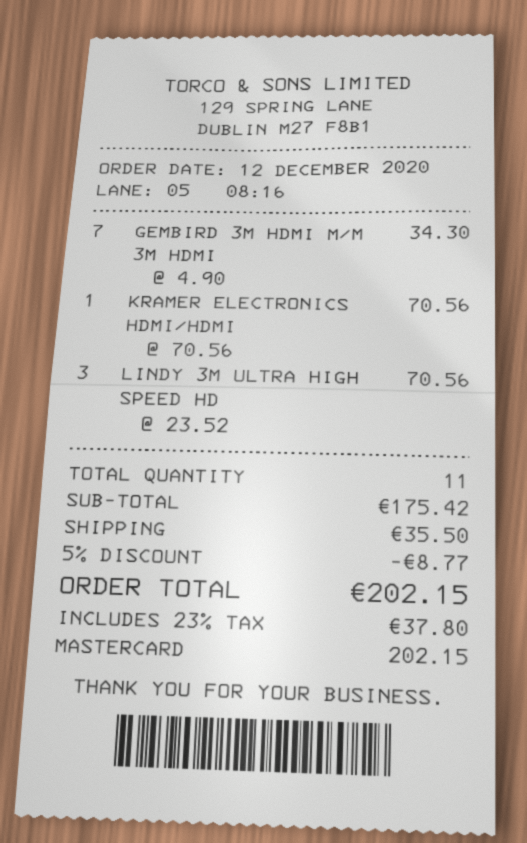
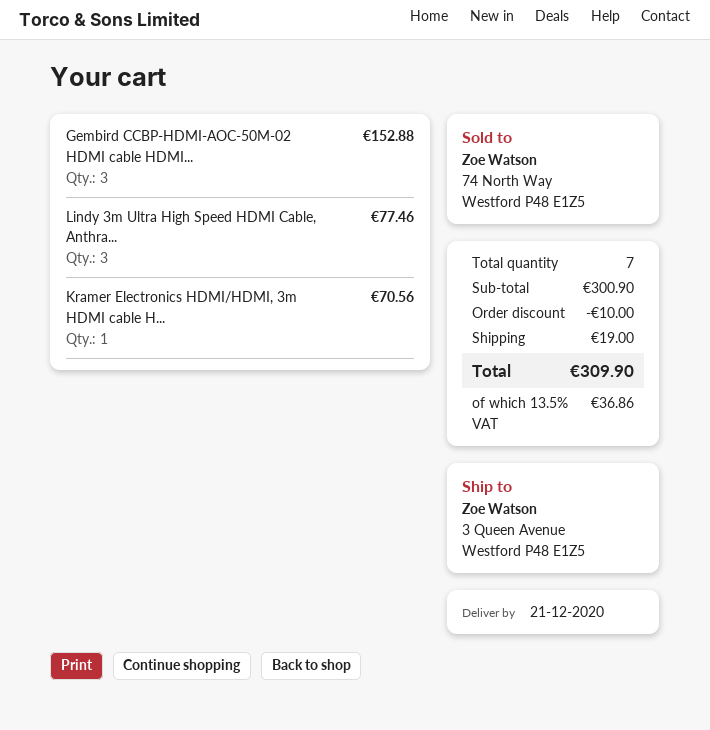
GEMBIRD 3M HDMI M/M 3M HDMI: 7 for 34.30 -> none
LINDY 3M ULTRA HIGH SPEED HD: 3 for 70.56 -> 3 for 77.46
Gembird CCBP-HDMI-AOC-50M-02 HDMI cable HDMI...: none -> 3 for 152.88
total quantity: 11 -> 7
subtotal: 175.42 -> 300.90
discount: 8.77 -> 10.00
shipping: 35.50 -> 19.00
tax: 23% = 37.80 -> 13.5% = 36.86
total: 202.15 -> 309.90

